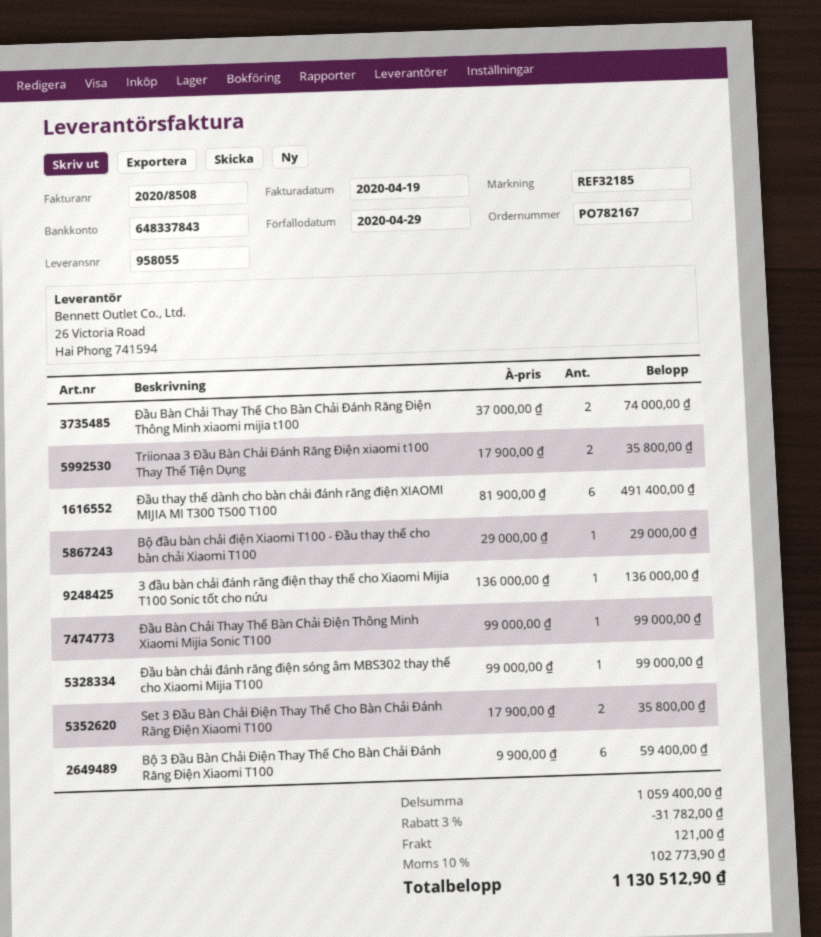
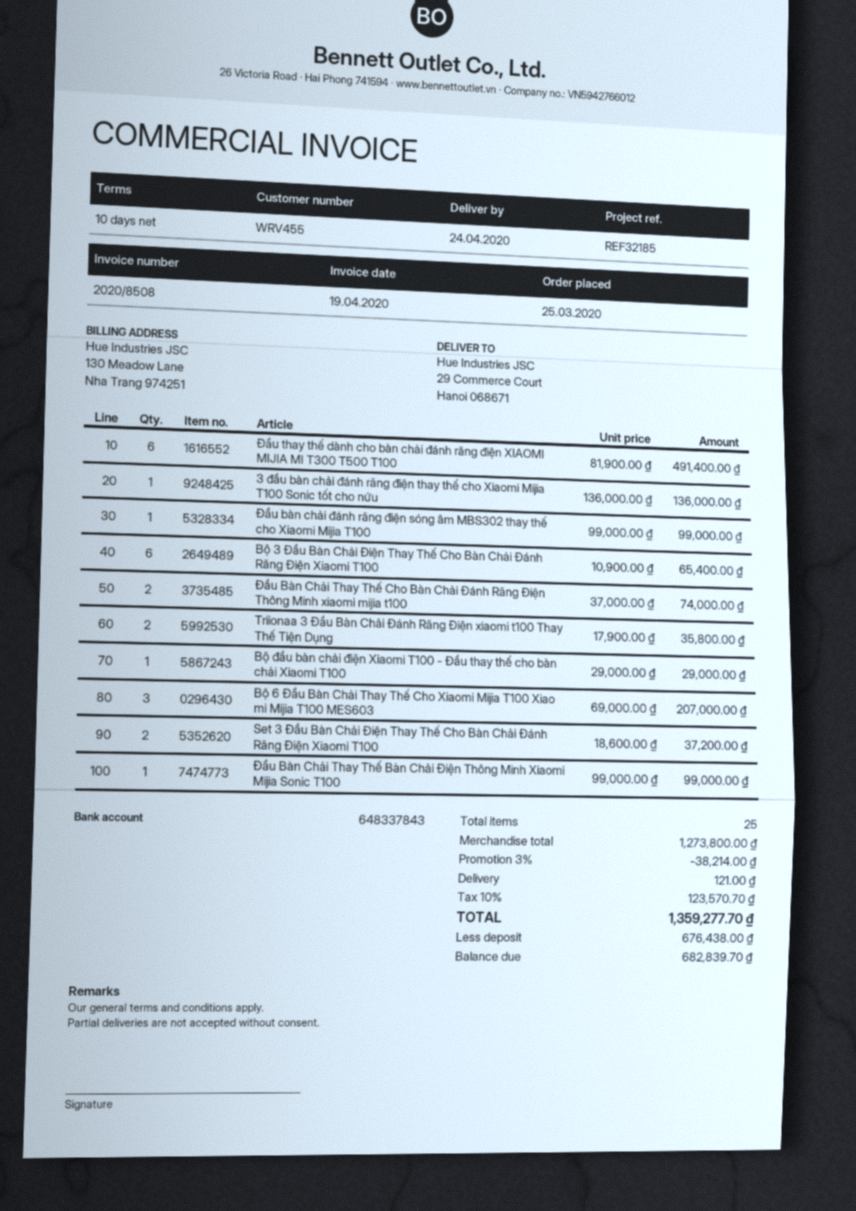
Set 3 Đầu Bàn Chải Điện Thay Thế Cho Bàn Chải Đánh Răng Điện Xiaomi T100: 2 x 17900.00 = 35800.00 -> 2 x 18600.00 = 37200.00
Bộ 3 Đầu Bàn Chải Điện Thay Thế Cho Bàn Chải Đánh Răng Điện Xiaomi T100: 6 x 9900.00 = 59400.00 -> 6 x 10900.00 = 65400.00
Bộ 6 Đầu Bàn Chải Thay Thế Cho Xiaomi Mijia T100 Xiao mi Mijia T100 MES603: none -> 3 x 69000.00 = 207000.00
subtotal: 1059400.00 -> 1273800.00
discount: 3% = 31782.00 -> 3% = 38214.00
tax: 10% = 102773.90 -> 10% = 123570.70
total: 1130512.90 -> 1359277.70

